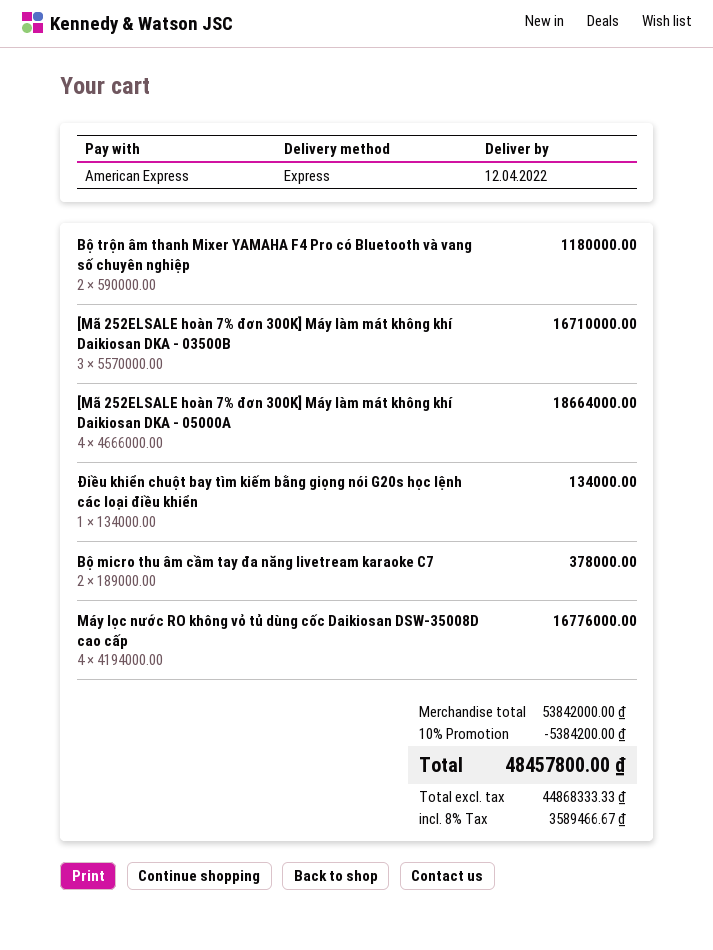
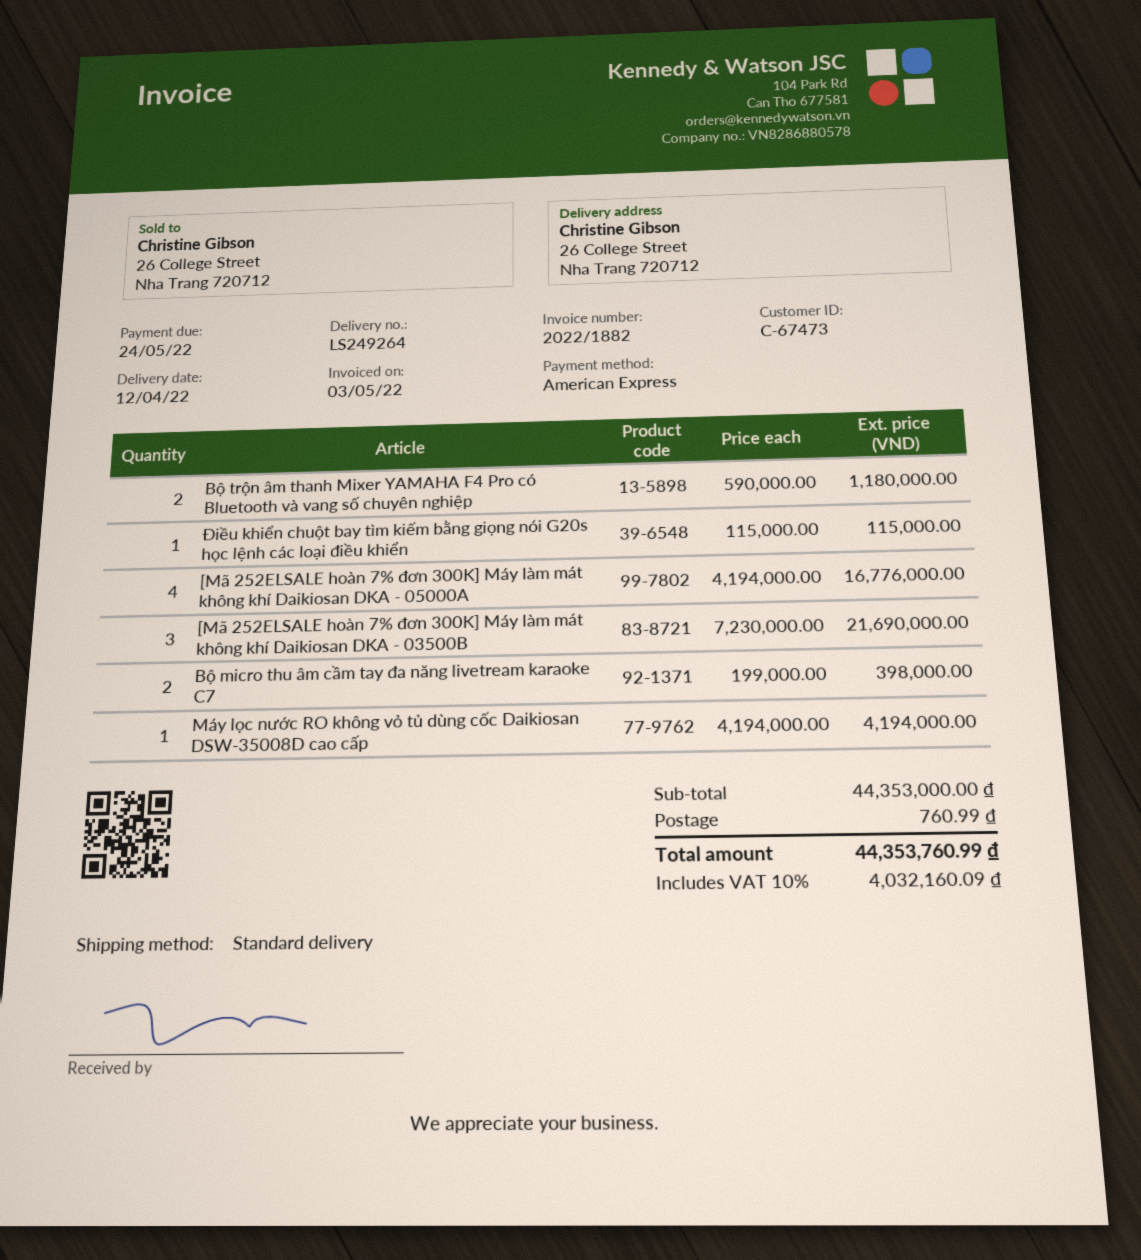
shipping method: express -> standard
[Mã 252ELSALE hoàn 7% đơn 300K] Máy làm mát không khí Daikiosan DKA - 03500B: 3 x 5570000.00 = 16710000.00 -> 3 x 7230000.00 = 21690000.00
[Mã 252ELSALE hoàn 7% đơn 300K] Máy làm mát không khí Daikiosan DKA - 05000A: 4 x 4666000.00 = 18664000.00 -> 4 x 4194000.00 = 16776000.00
Điều khiển chuột bay tìm kiếm bằng giọng nói G20s học lệnh các loại điều khiển: 1 x 134000.00 = 134000.00 -> 1 x 115000.00 = 115000.00
Bộ micro thu âm cầm tay đa năng livetream karaoke C7: 2 x 189000.00 = 378000.00 -> 2 x 199000.00 = 398000.00
Máy lọc nước RO không vỏ tủ dùng cốc Daikiosan DSW-35008D cao cấp: 4 x 4194000.00 = 16776000.00 -> 1 x 4194000.00 = 4194000.00
subtotal: 53842000.00 -> 44353000.00
discount: 10% = 5384200.00 -> none
shipping: none -> 760.99
tax: 8% = 3589466.67 -> 10% = 4032160.09
total: 48457800.00 -> 44353760.99

